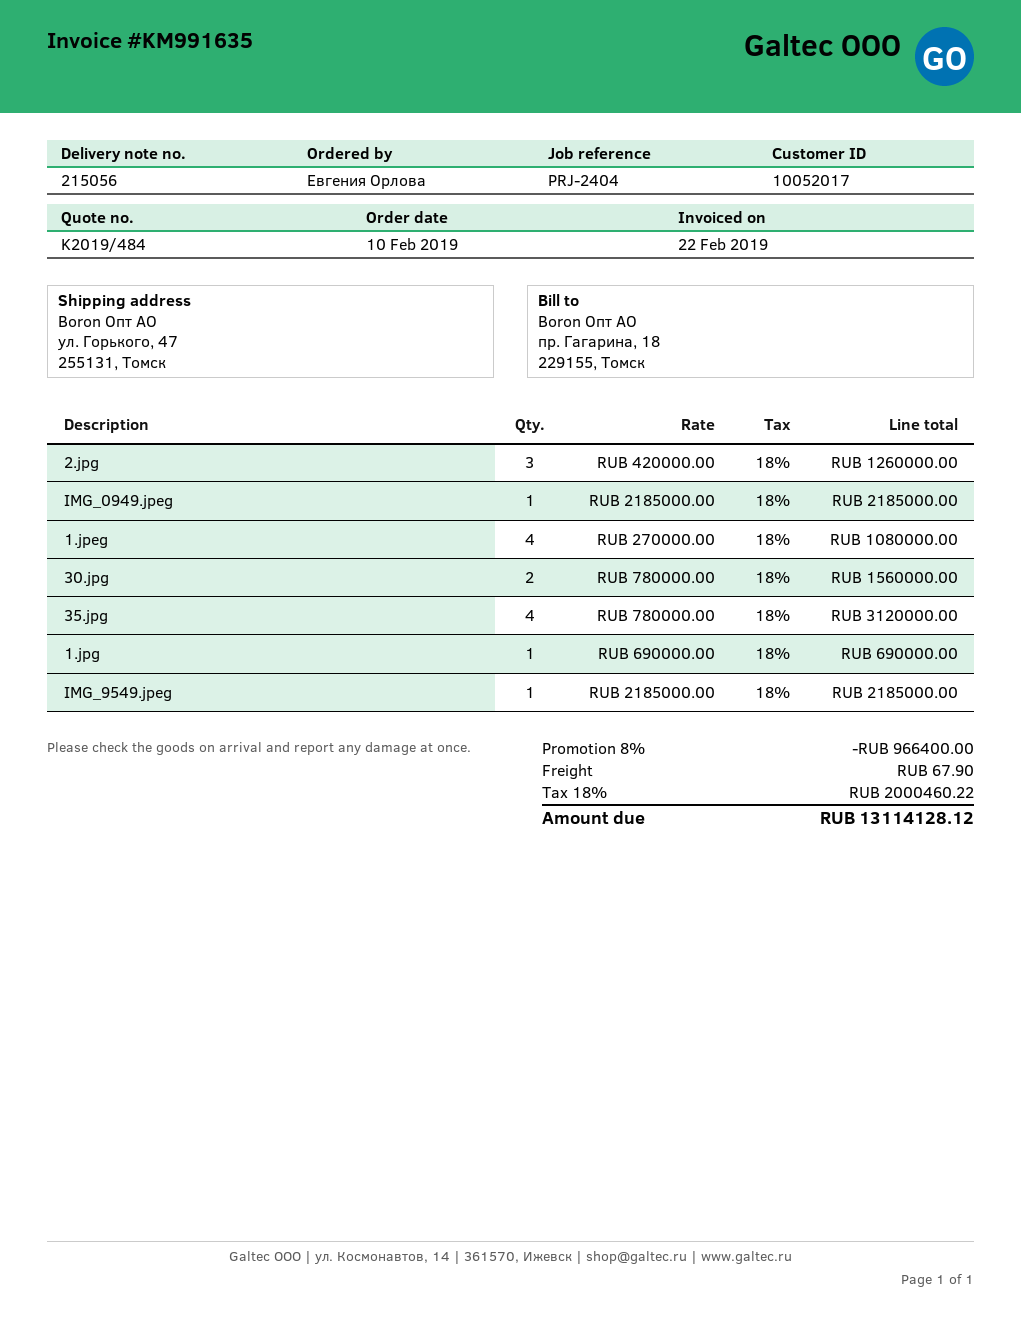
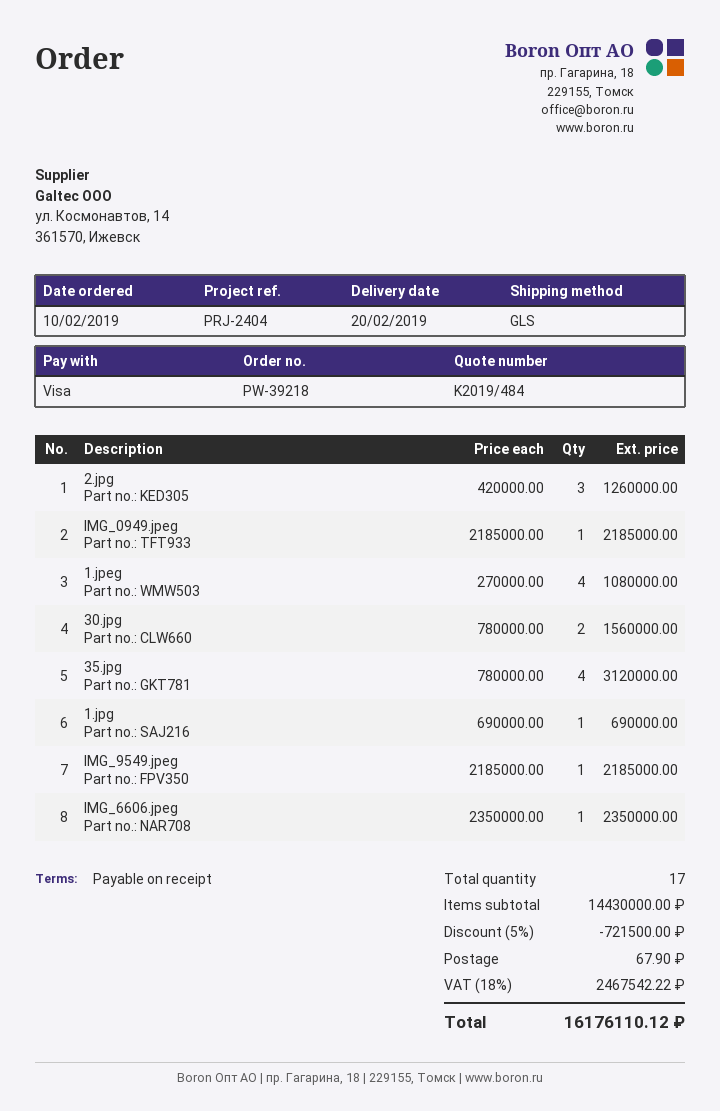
IMG_6606.jpeg: none -> 1 x 2350000.00 = 2350000.00
discount: 8% = 966400.00 -> 5% = 721500.00
tax: 18% = 2000460.22 -> 18% = 2467542.22
total: 13114128.12 -> 16176110.12

